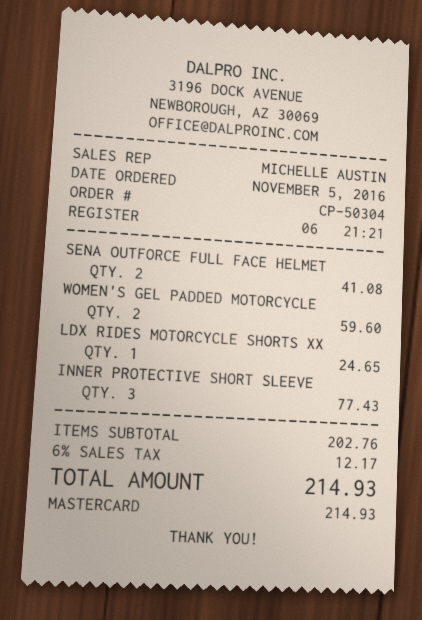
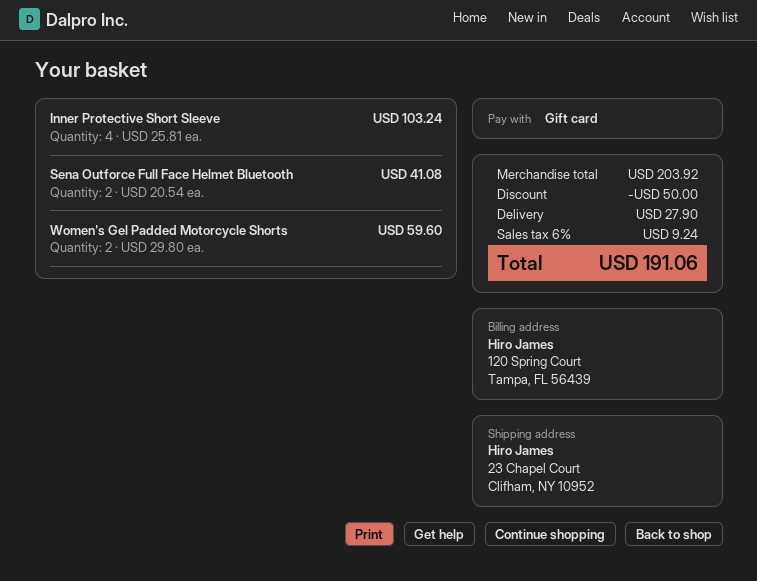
payment method: Mastercard -> gift card
LDX RIDES MOTORCYCLE SHORTS XX: 1 for 24.65 -> none
INNER PROTECTIVE SHORT SLEEVE: 3 for 77.43 -> 4 for 103.24
subtotal: 202.76 -> 203.92
discount: none -> 50.00
shipping: none -> 27.90
tax: 6% = 12.17 -> 6% = 9.24
total: 214.93 -> 191.06

